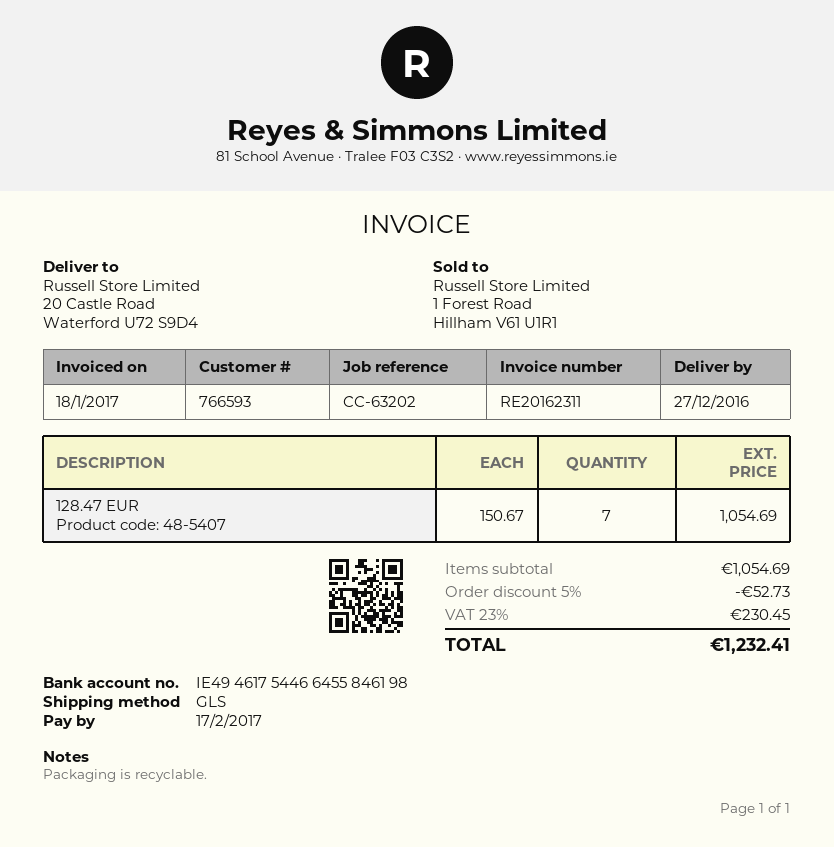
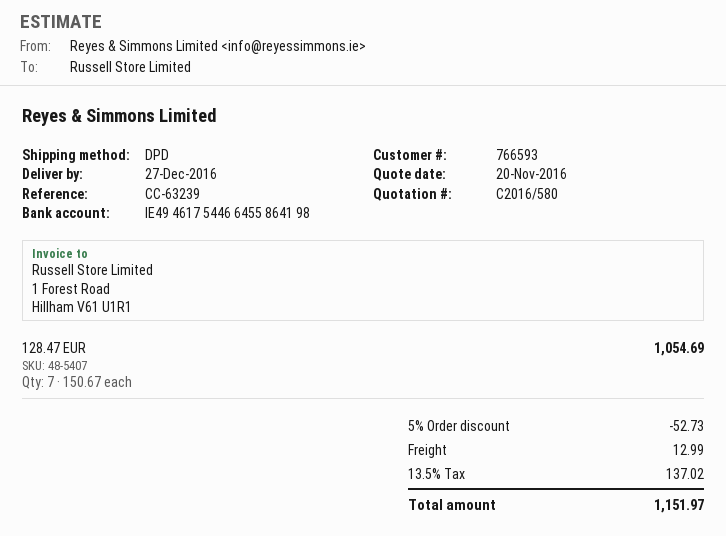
reference: CC-63202 -> CC-63239
bank account: IE49461754466455846198 -> IE49461754466455864198
shipping method: GLS -> DPD
shipping: none -> 12.99
tax: 23% = 230.45 -> 13.5% = 137.02
total: 1232.41 -> 1151.97

